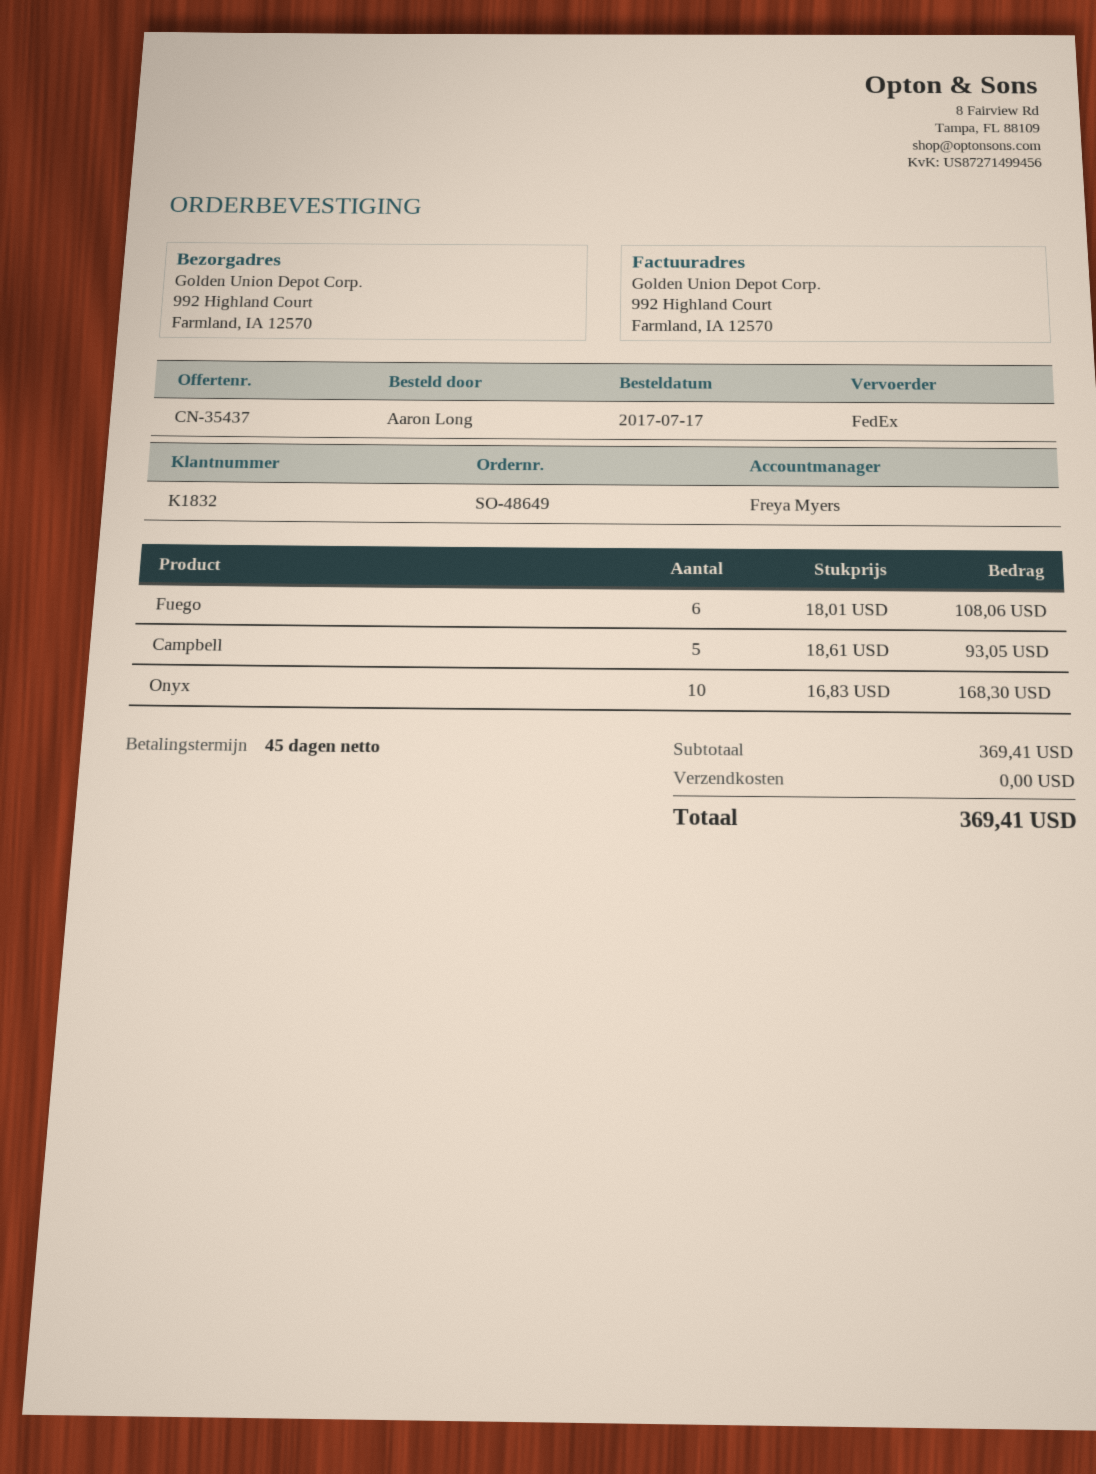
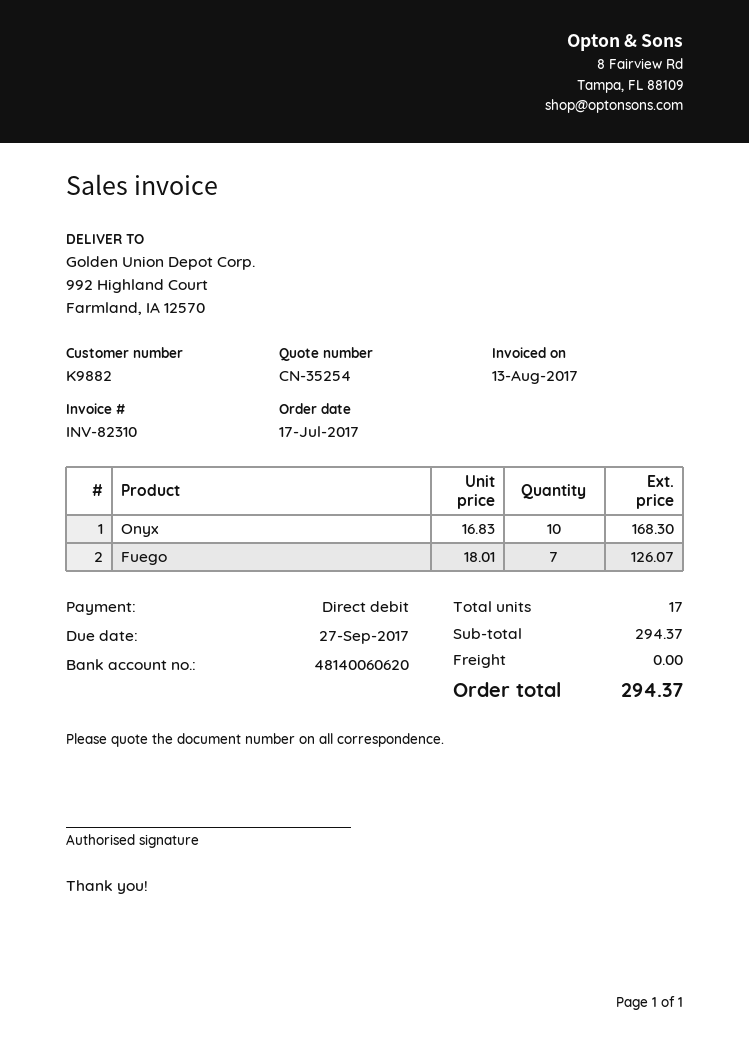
quote number: CN-35437 -> CN-35254
customer number: K1832 -> K9882
Fuego: 6 x 18.01 = 108.06 -> 7 x 18.01 = 126.07
Campbell: 5 x 18.61 = 93.05 -> none
subtotal: 369.41 -> 294.37
total: 369.41 -> 294.37

